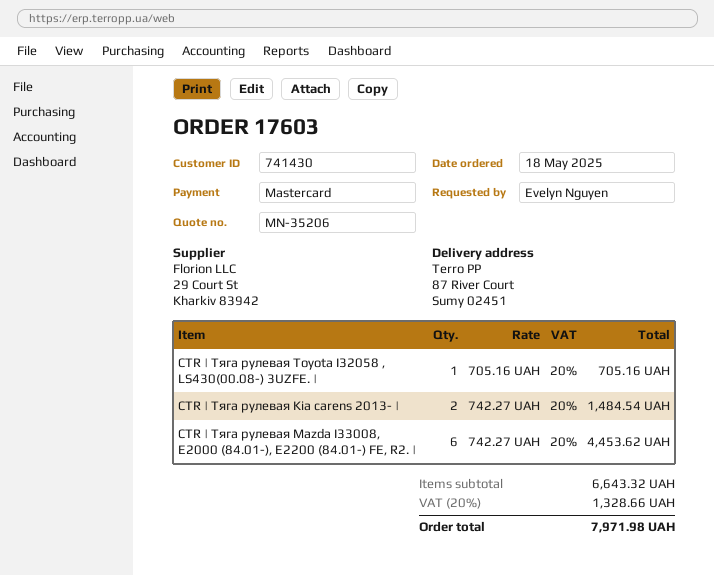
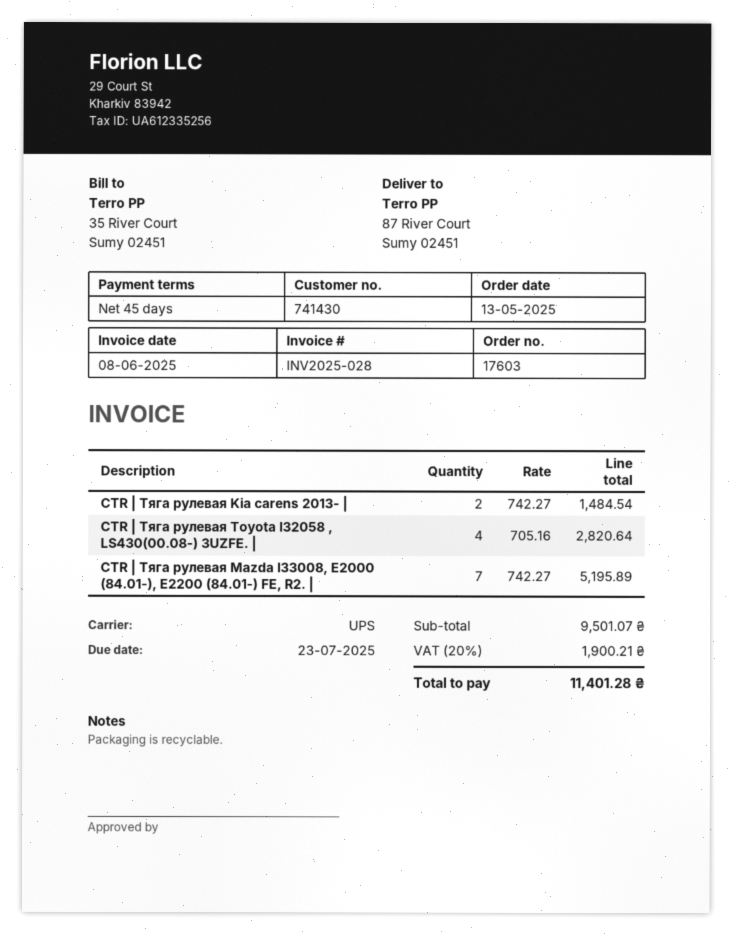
order date: 2025-05-18 -> 2025-05-13
CTR | Тяга рулевая Toyota I32058 , LS430(00.08-) 3UZFE. |: 1 x 705.16 = 705.16 -> 4 x 705.16 = 2820.64
CTR | Тяга рулевая Mazda I33008, E2000 (84.01-), E2200 (84.01-) FE, R2. |: 6 x 742.27 = 4453.62 -> 7 x 742.27 = 5195.89
subtotal: 6643.32 -> 9501.07
tax: 20% = 1328.66 -> 20% = 1900.21
total: 7971.98 -> 11401.28

